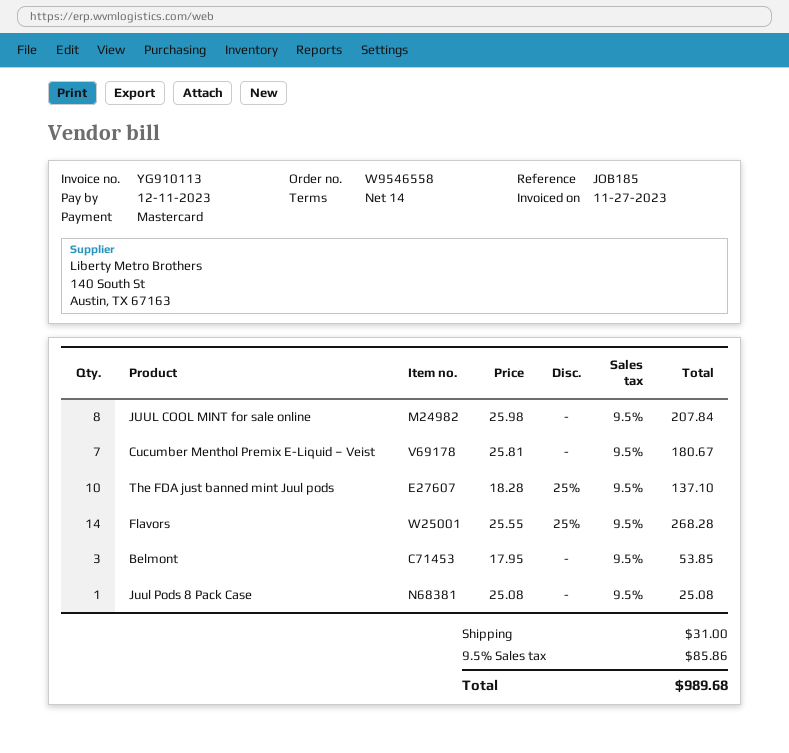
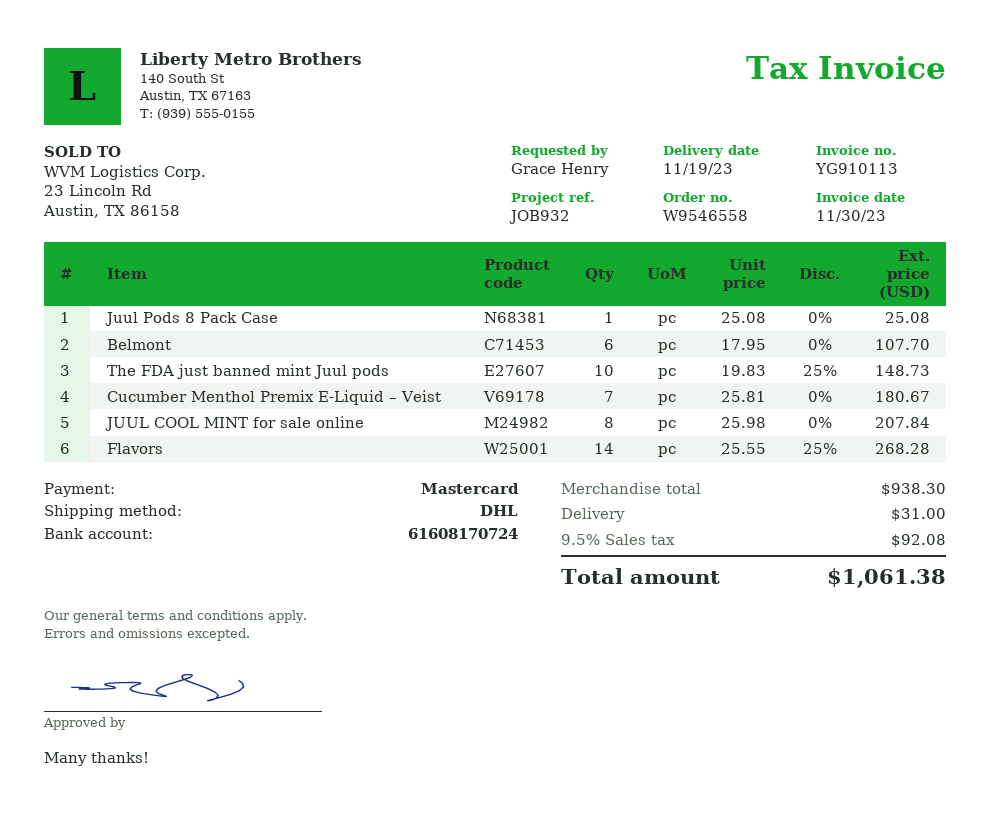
invoice date: 2023-11-27 -> 2023-11-30
reference: JOB185 -> JOB932
The FDA just banned mint Juul pods: 10 x 18.28 - 25% = 137.10 -> 10 x 19.83 - 25% = 148.73
Belmont: 3 x 17.95 = 53.85 -> 6 x 17.95 = 107.70
tax: 9.5% = 85.86 -> 9.5% = 92.08
total: 989.68 -> 1061.38

